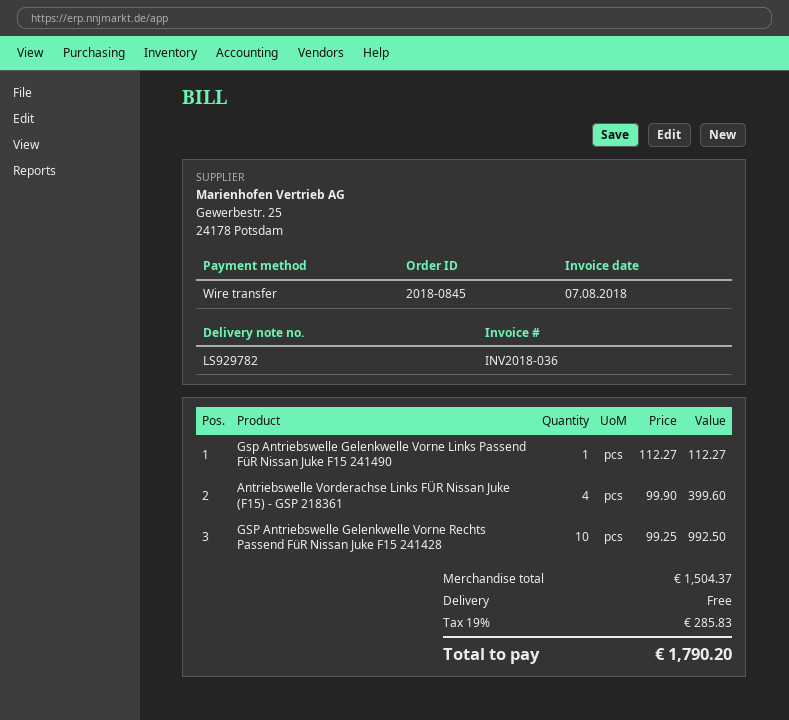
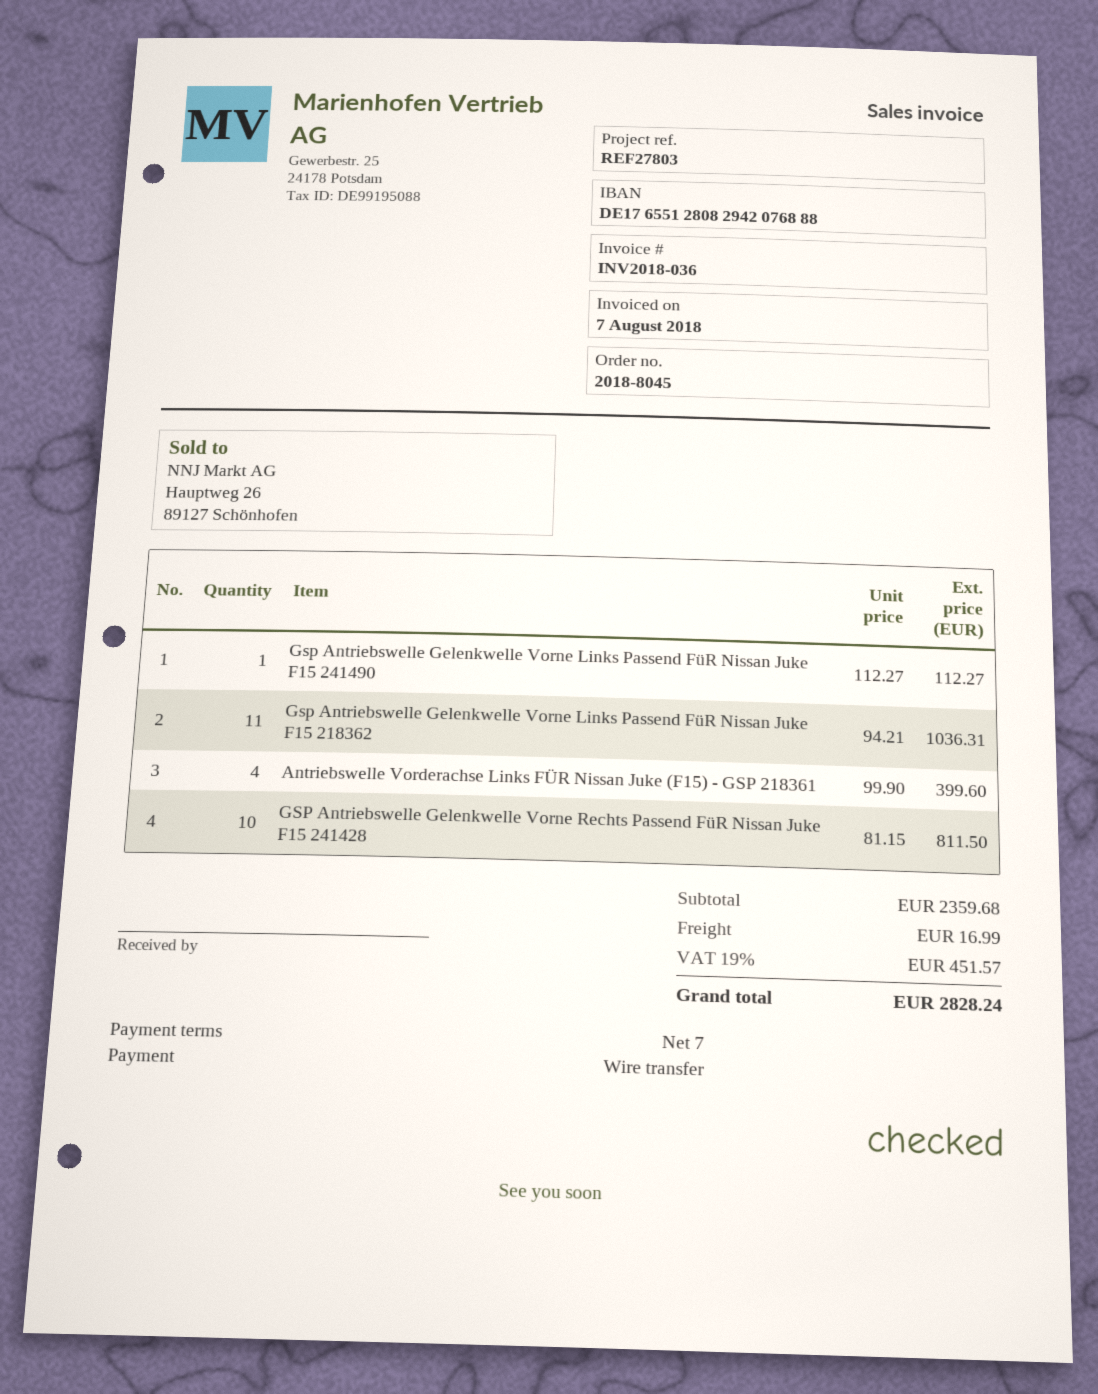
order number: 2018-0845 -> 2018-8045
GSP Antriebswelle Gelenkwelle Vorne Rechts Passend FüR Nissan Juke F15 241428: 10 x 99.25 = 992.50 -> 10 x 81.15 = 811.50
Gsp Antriebswelle Gelenkwelle Vorne Links Passend FüR Nissan Juke F15 218362: none -> 11 x 94.21 = 1036.31
subtotal: 1504.37 -> 2359.68
shipping: 0.00 -> 16.99
tax: 19% = 285.83 -> 19% = 451.57
total: 1790.20 -> 2828.24

